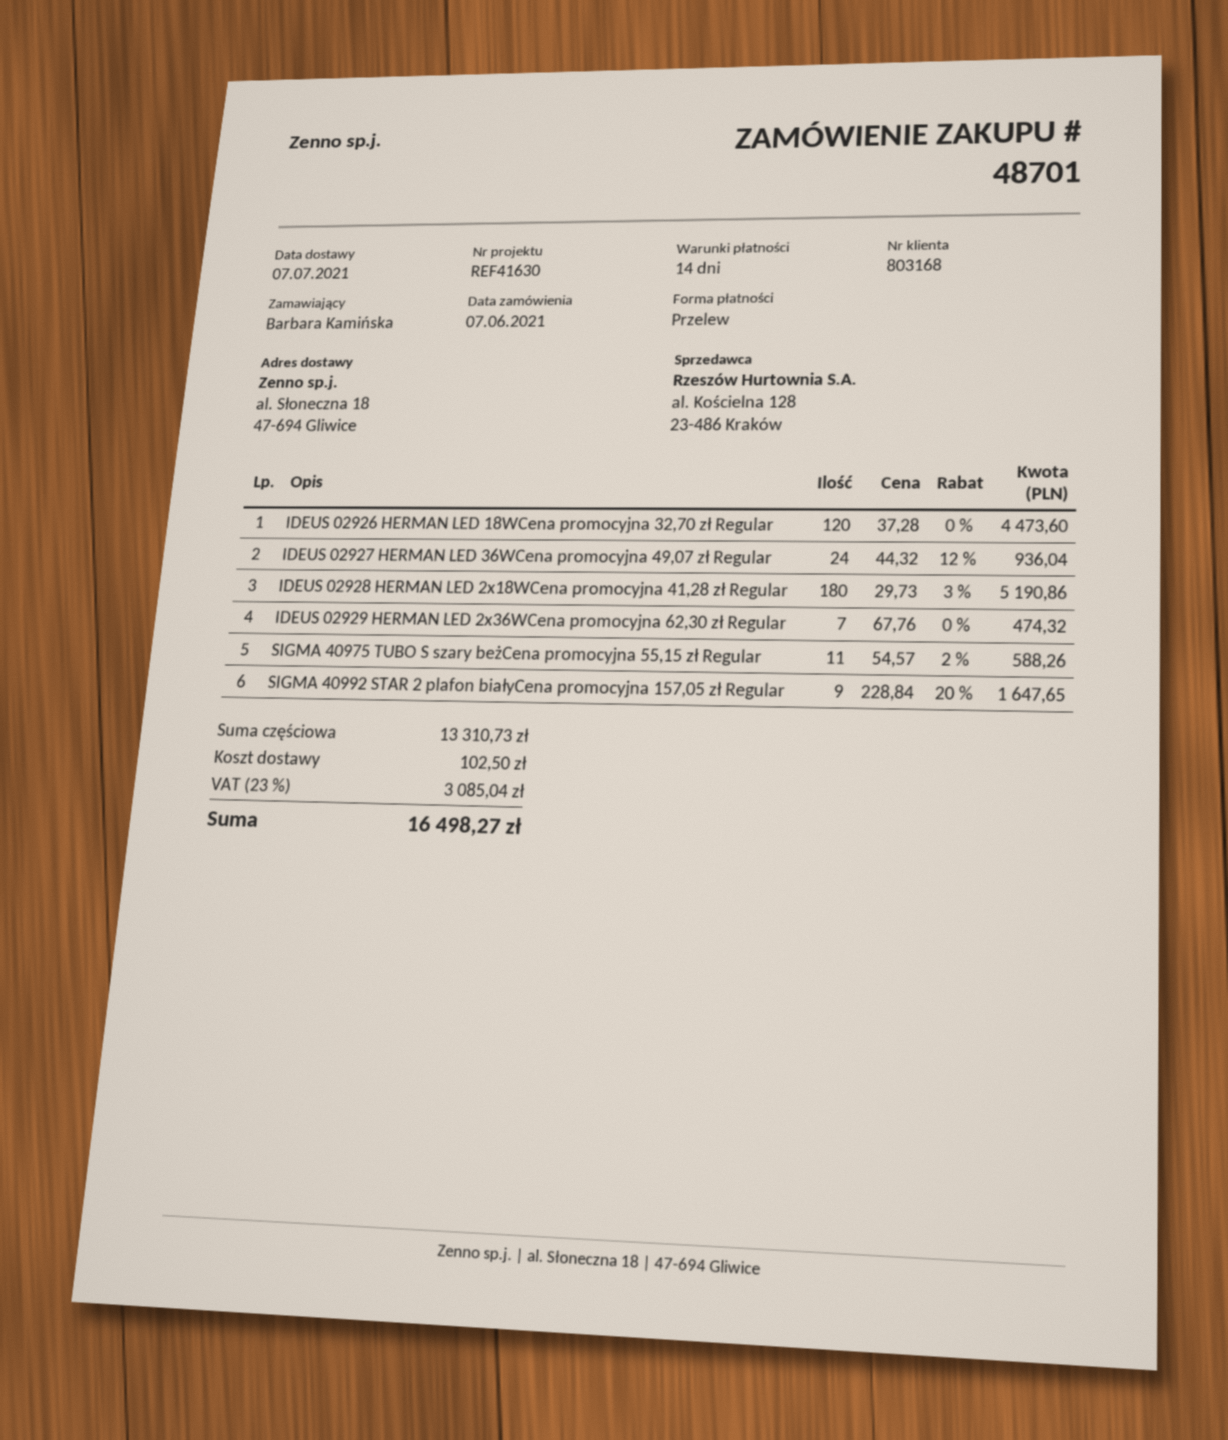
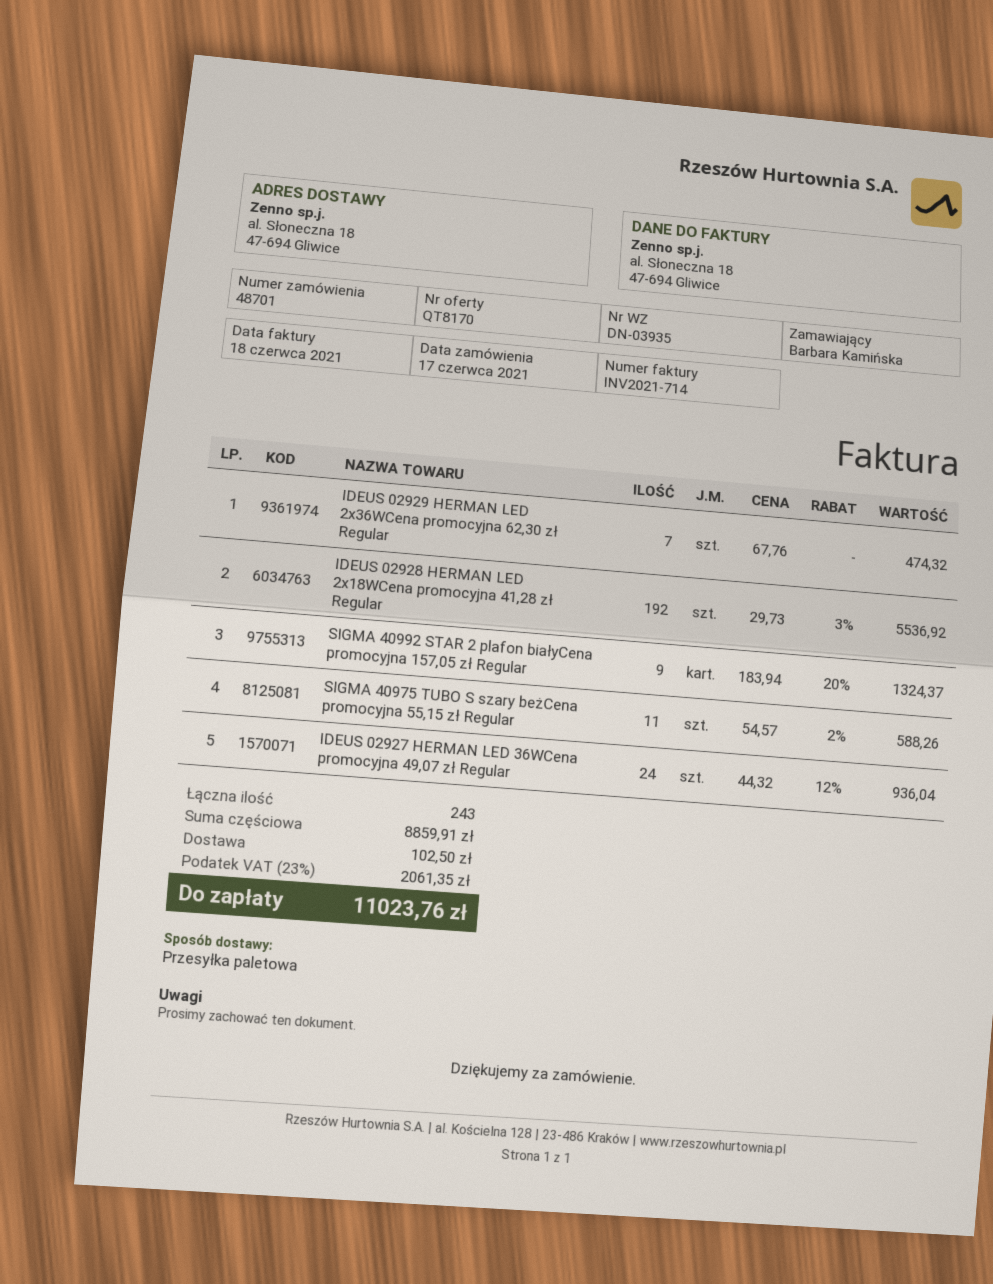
order date: 2021-06-07 -> 2021-06-17
IDEUS 02926 HERMAN LED 18WCena promocyjna 32,70 zł Regular: 120 x 37.28 = 4473.60 -> none
IDEUS 02928 HERMAN LED 2x18WCena promocyjna 41,28 zł Regular: 180 x 29.73 - 3% = 5190.86 -> 192 x 29.73 - 3% = 5536.92
SIGMA 40992 STAR 2 plafon białyCena promocyjna 157,05 zł Regular: 9 x 228.84 - 20% = 1647.65 -> 9 x 183.94 - 20% = 1324.37
subtotal: 13310.73 -> 8859.91
tax: 23% = 3085.04 -> 23% = 2061.35
total: 16498.27 -> 11023.76

